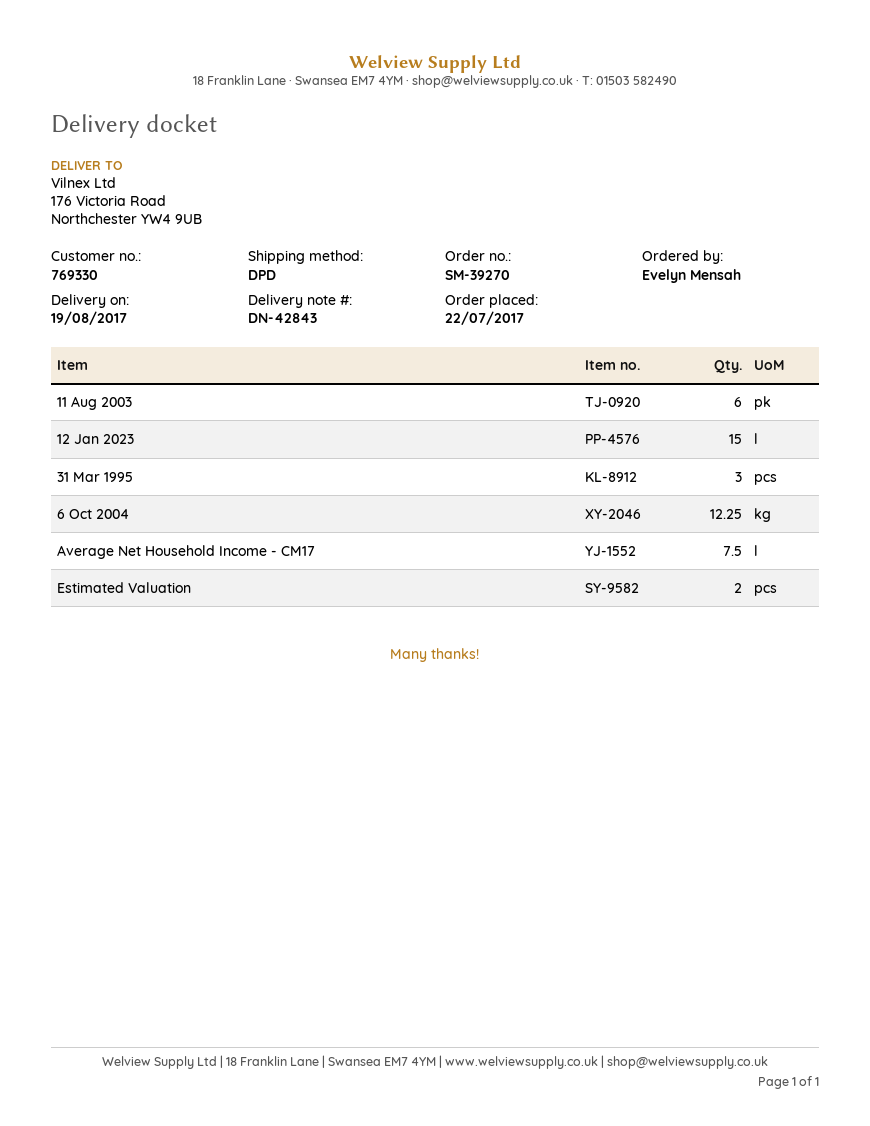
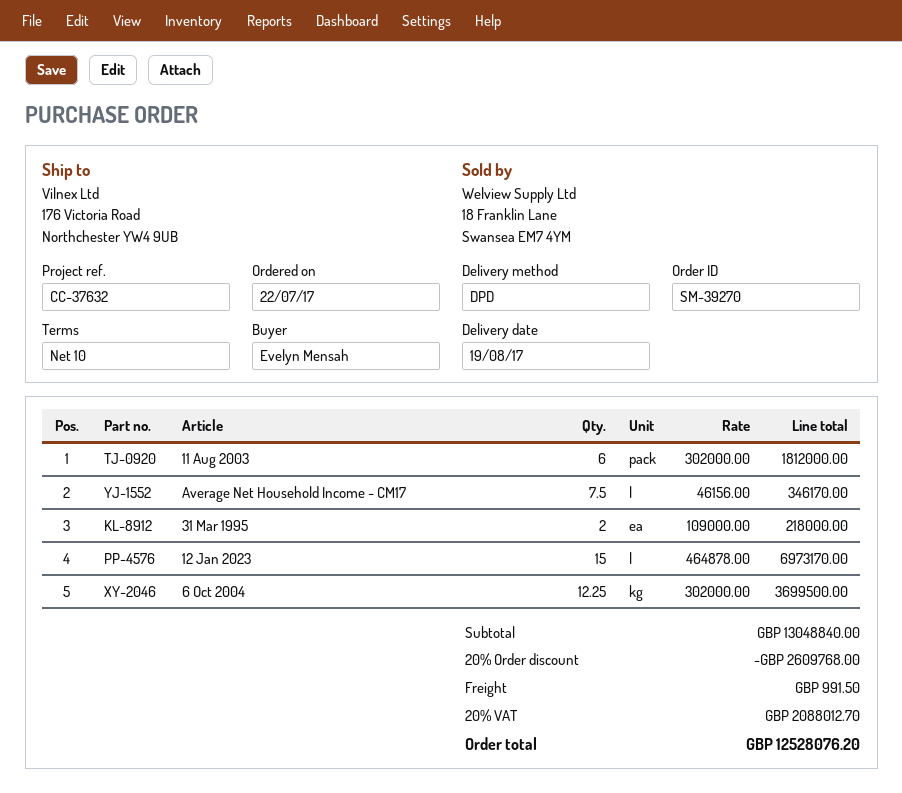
31 Mar 1995: 3 -> 2
Estimated Valuation: 2 -> none

